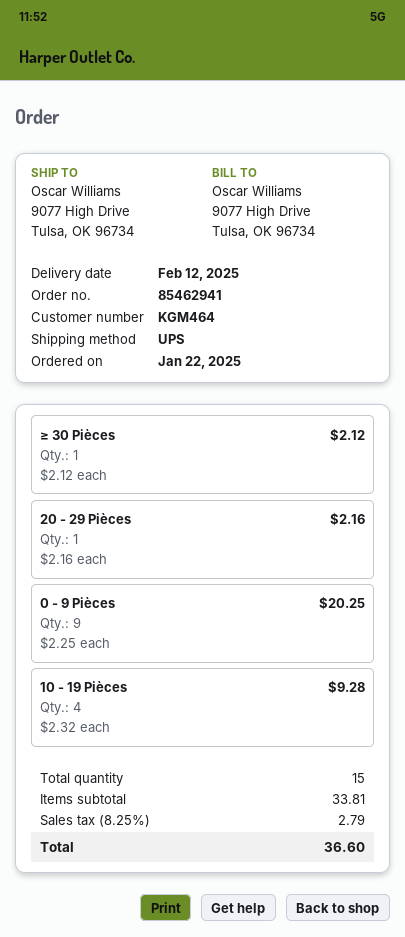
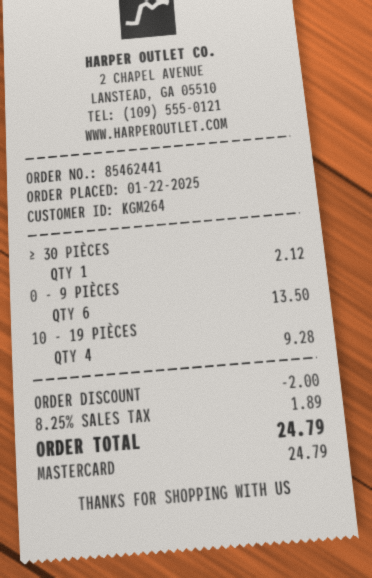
order number: 85462941 -> 85462441
customer number: KGM464 -> KGM264
20 - 29 Pièces: 1 for 2.16 -> none
0 - 9 Pièces: 9 for 20.25 -> 6 for 13.50
discount: none -> 2.00
tax: 8.25% = 2.79 -> 8.25% = 1.89
total: 36.60 -> 24.79

